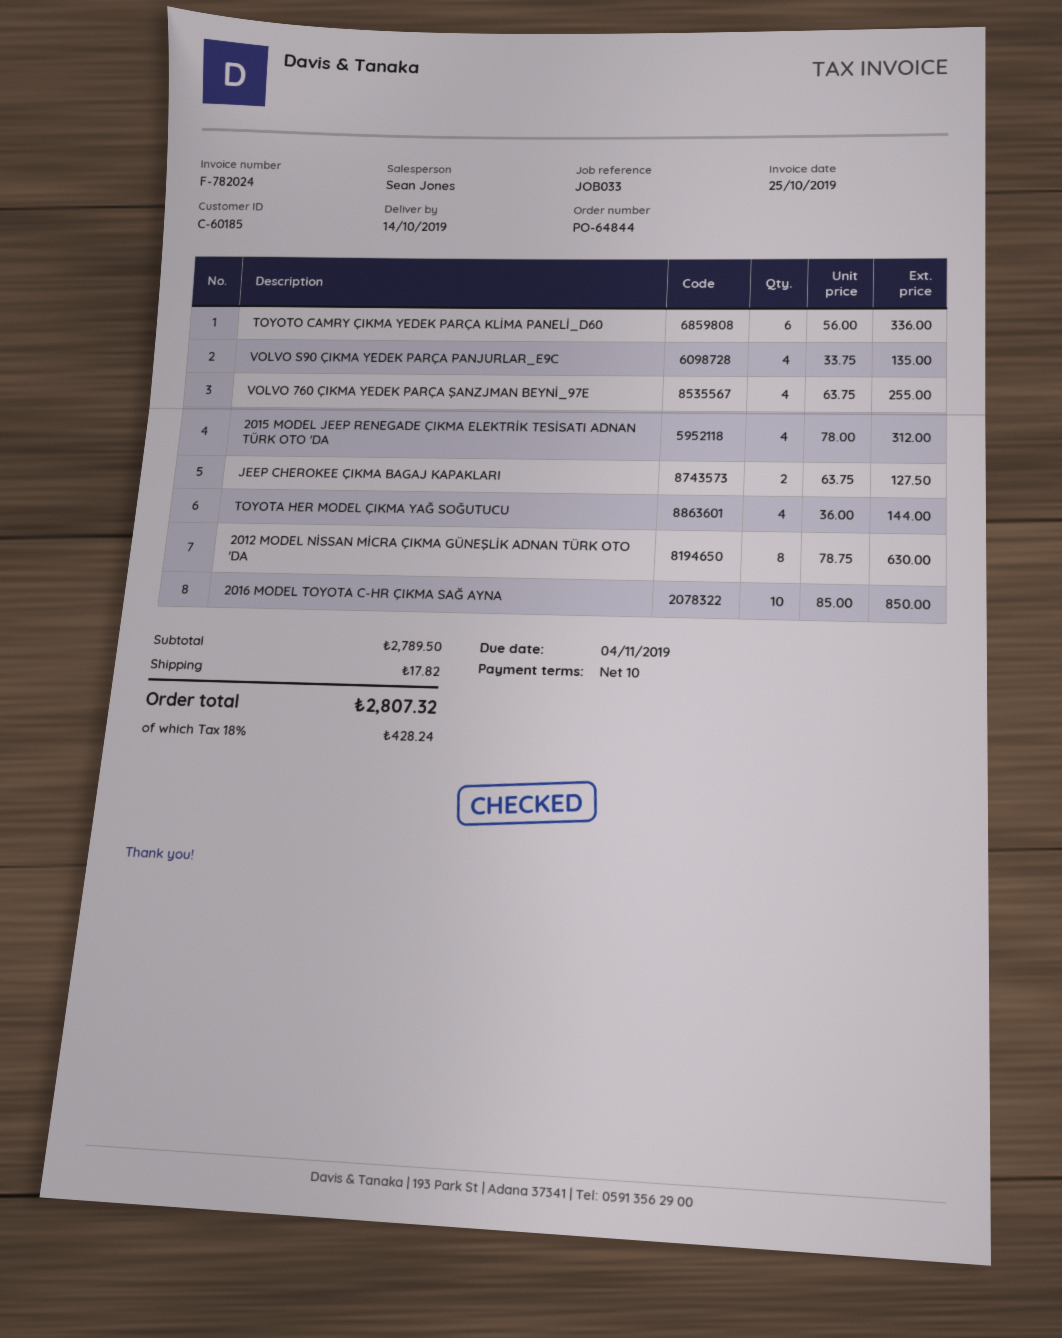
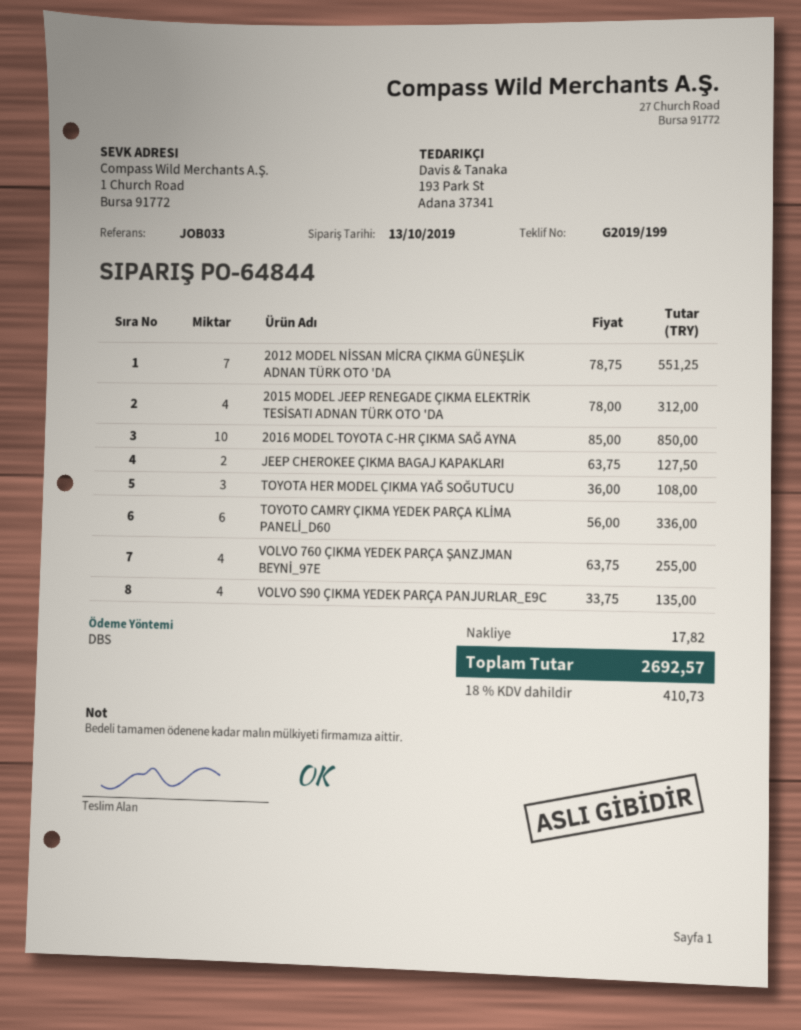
TOYOTA HER MODEL ÇIKMA YAĞ SOĞUTUCU: 4 x 36.00 = 144.00 -> 3 x 36.00 = 108.00
2012 MODEL NİSSAN MİCRA ÇIKMA GÜNEŞLİK ADNAN TÜRK OTO 'DA: 8 x 78.75 = 630.00 -> 7 x 78.75 = 551.25
tax: 18% = 428.24 -> 18% = 410.73
total: 2807.32 -> 2692.57

